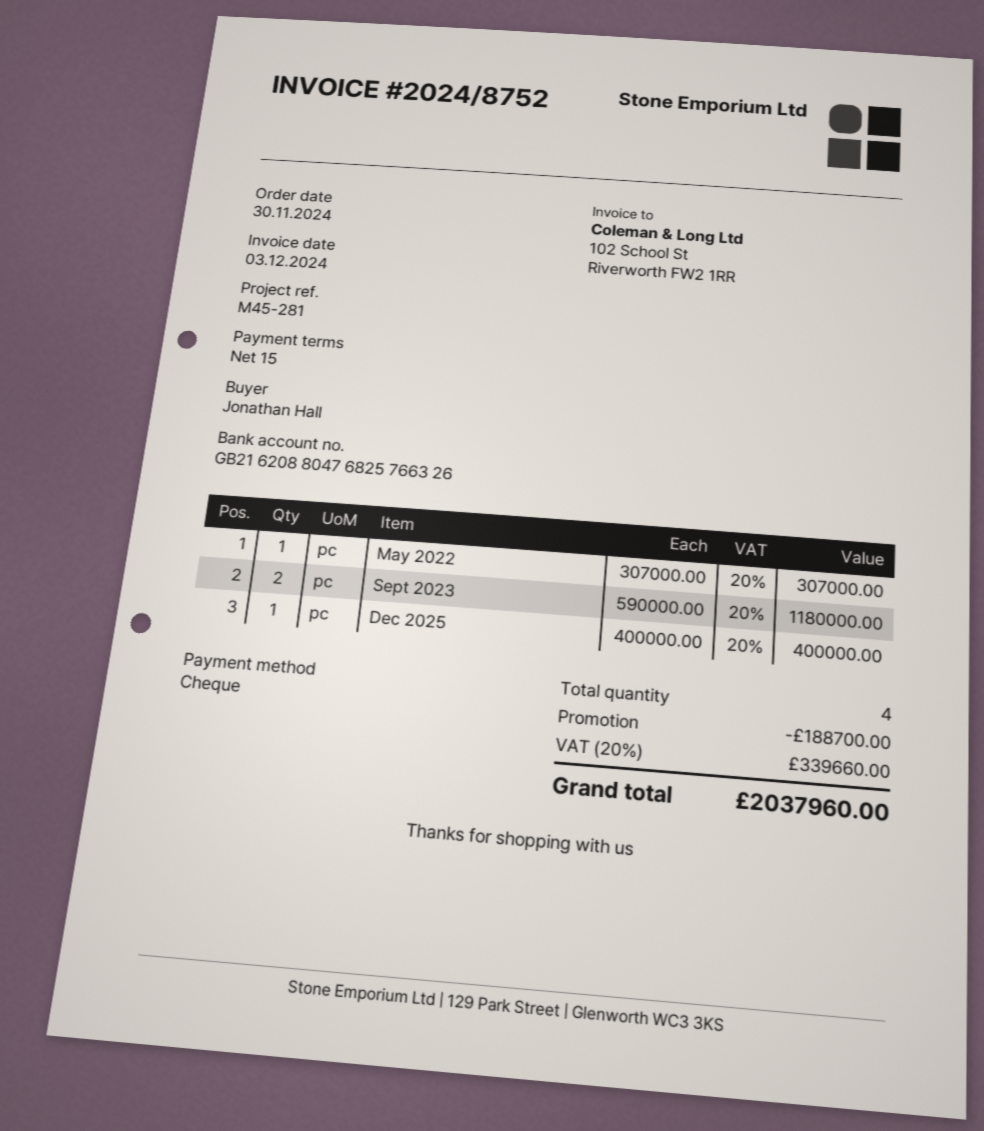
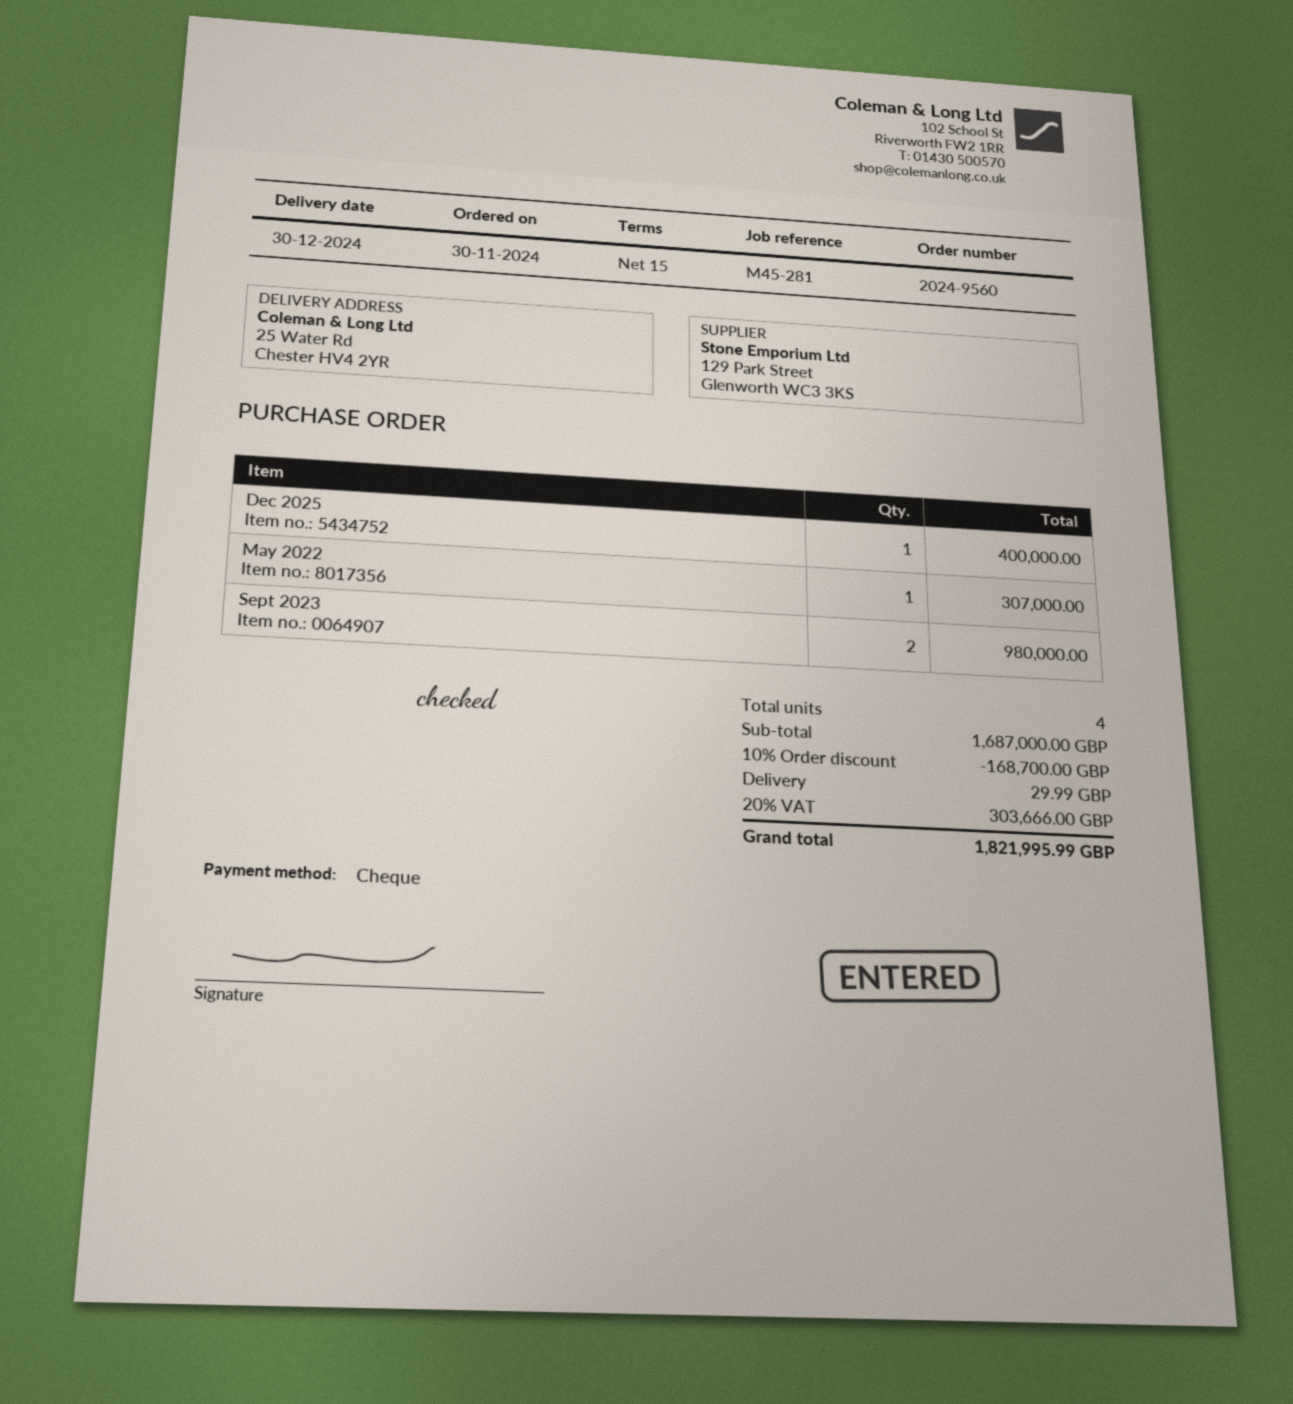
Sept 2023: 2 for 1180000.00 -> 2 for 980000.00
discount: 188700.00 -> 168700.00
shipping: none -> 29.99
tax: 20% = 339660.00 -> 20% = 303666.00
total: 2037960.00 -> 1821995.99

